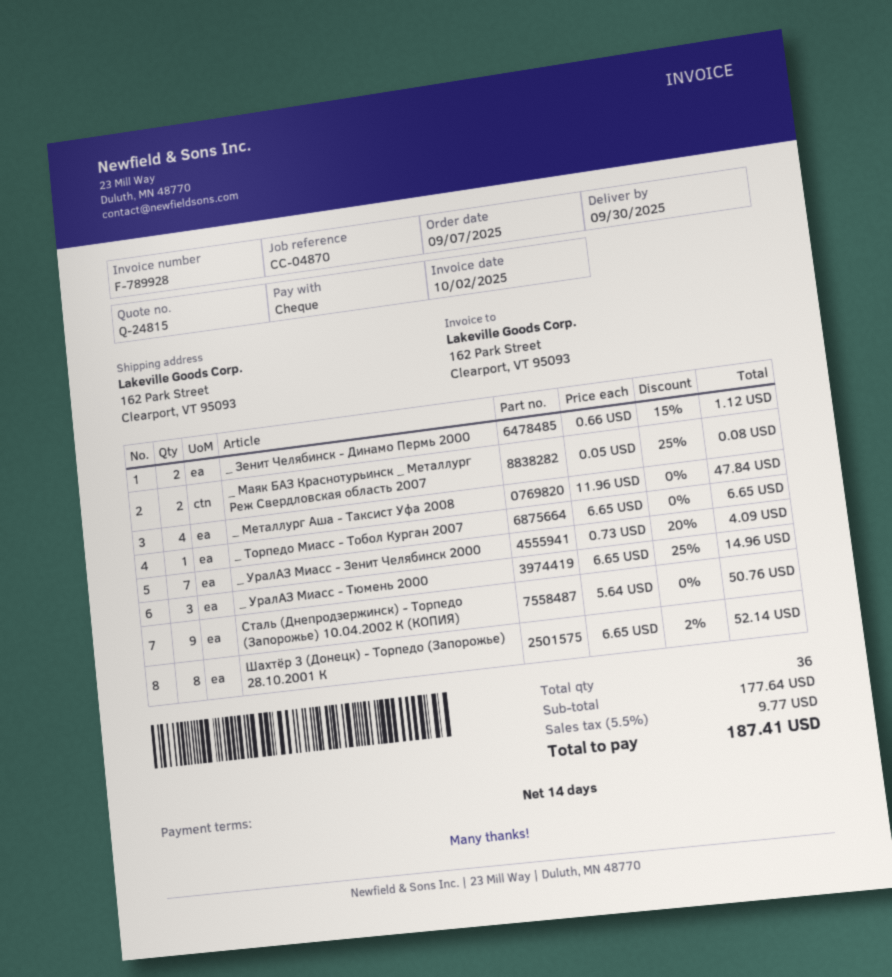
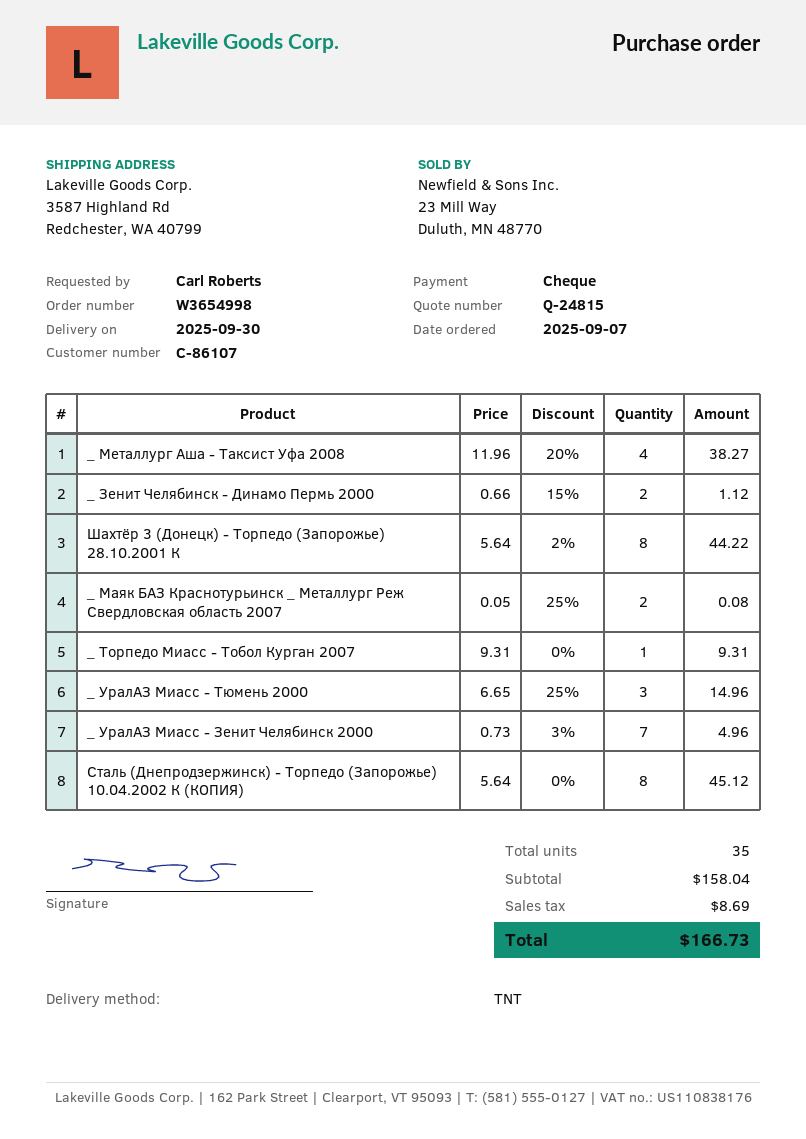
ship to: 162 Park Street, Clearport, VT 95093 -> 3587 Highland Rd, Redchester, WA 40799
_ Металлург Аша - Таксист Уфа 2008: 4 x 11.96 = 47.84 -> 4 x 11.96 - 20% = 38.27
_ Торпедо Миасс - Тобол Курган 2007: 1 x 6.65 = 6.65 -> 1 x 9.31 = 9.31
_ УралАЗ Миасс - Зенит Челябинск 2000: 7 x 0.73 - 20% = 4.09 -> 7 x 0.73 - 3% = 4.96
Сталь (Днепродзержинск) - Торпедо (Запорожье) 10.04.2002 К (КОПИЯ): 9 x 5.64 = 50.76 -> 8 x 5.64 = 45.12
Шахтёр 3 (Донецк) - Торпедо (Запорожье) 28.10.2001 К: 8 x 6.65 - 2% = 52.14 -> 8 x 5.64 - 2% = 44.22
total quantity: 36 -> 35
subtotal: 177.64 -> 158.04
tax: 9.77 -> 8.69
total: 187.41 -> 166.73

